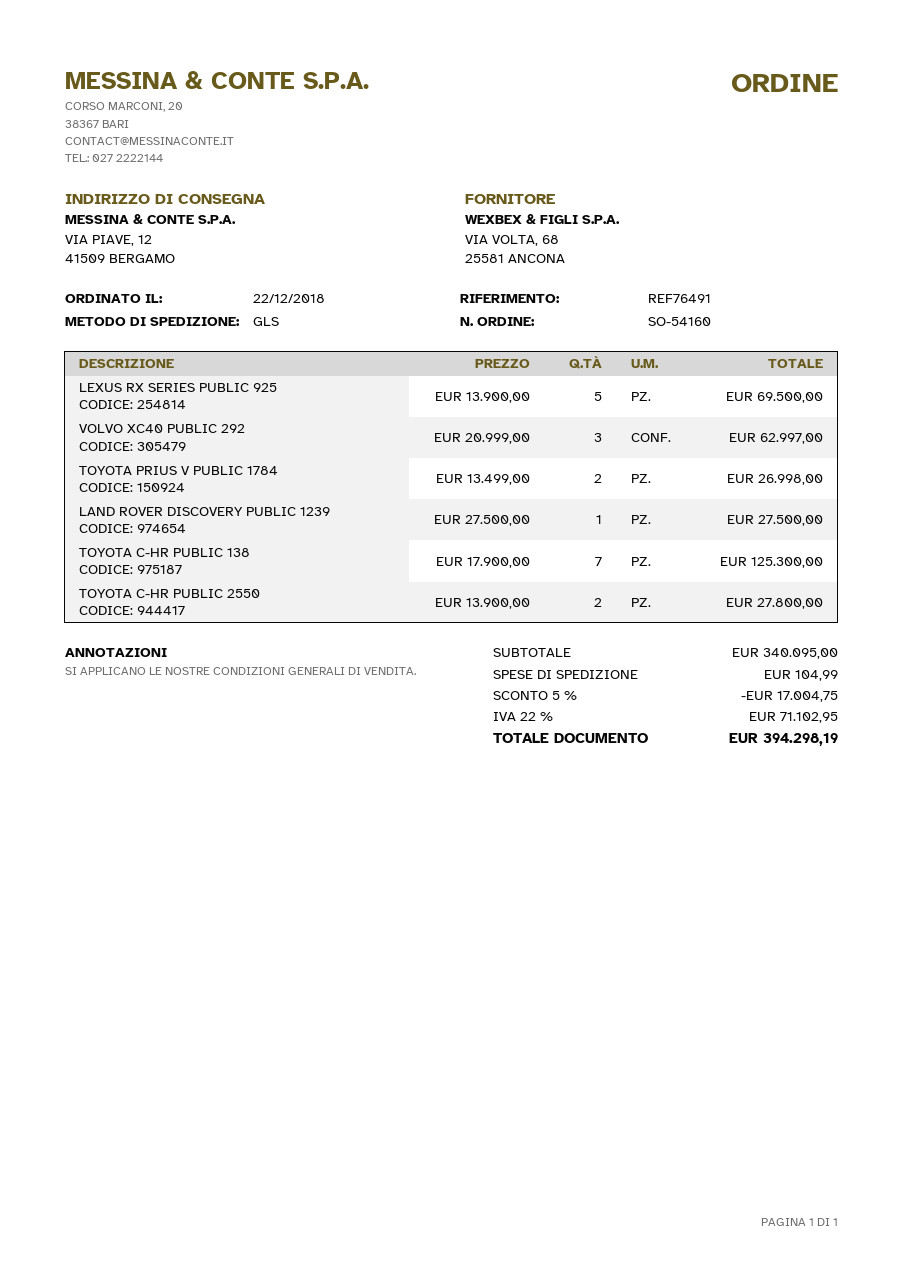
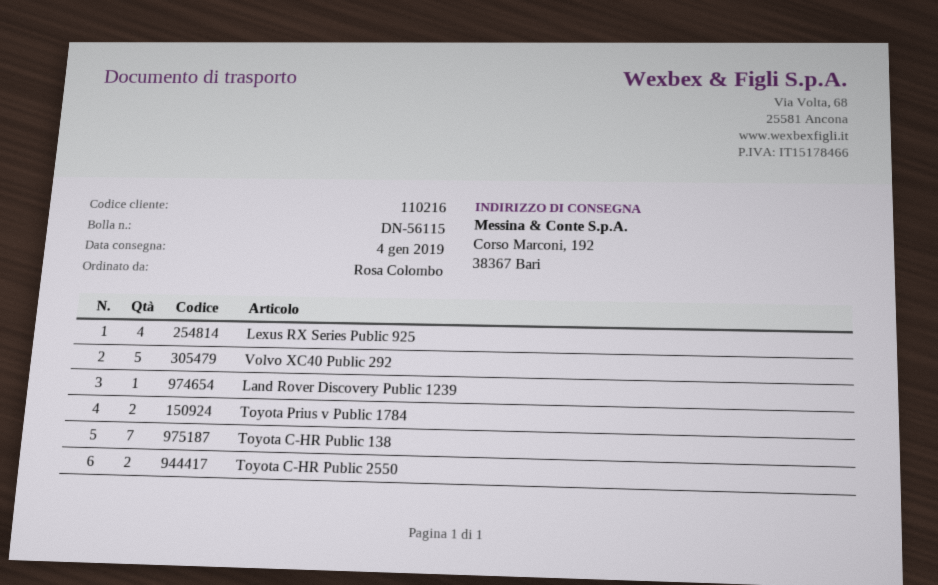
ship to: VIA PIAVE, 12, 41509 BERGAMO -> Corso Marconi, 192, 38367 Bari
LEXUS RX SERIES PUBLIC 925: 5 -> 4
VOLVO XC40 PUBLIC 292: 3 -> 5

